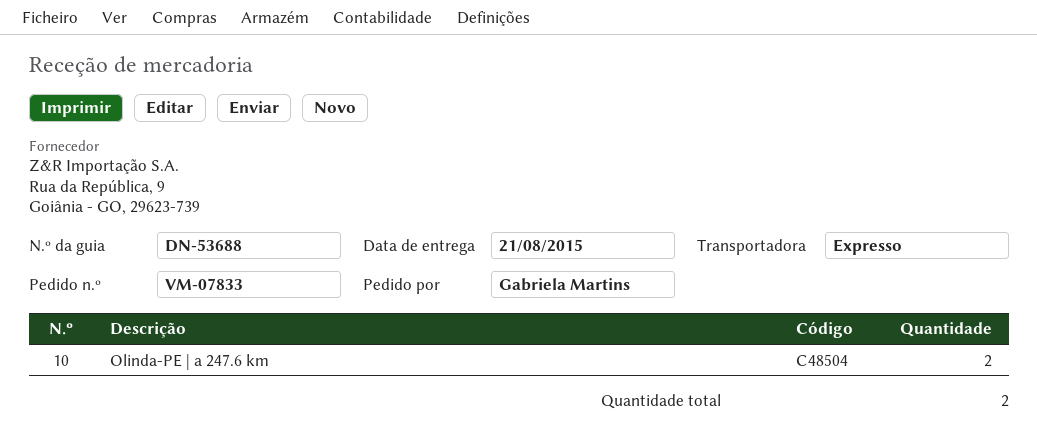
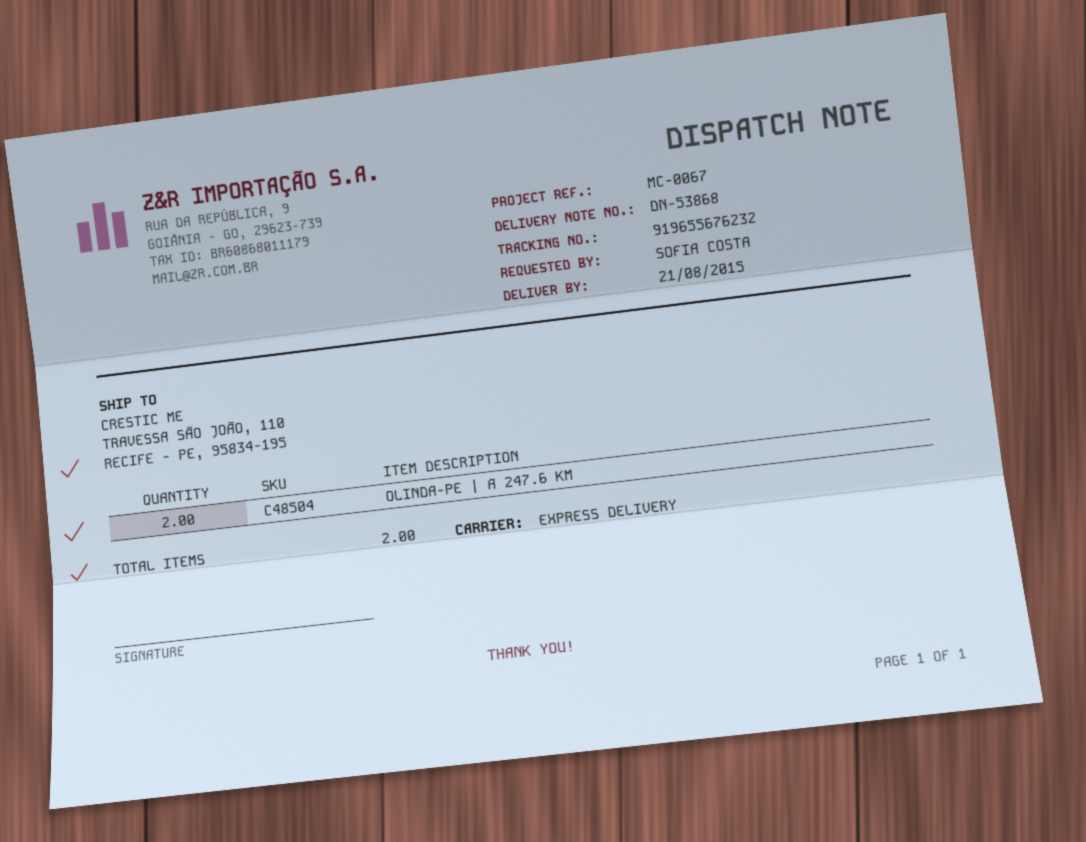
delivery note number: DN-53688 -> DN-53868
ordered by: Gabriela Martins -> SOFIA COSTA

